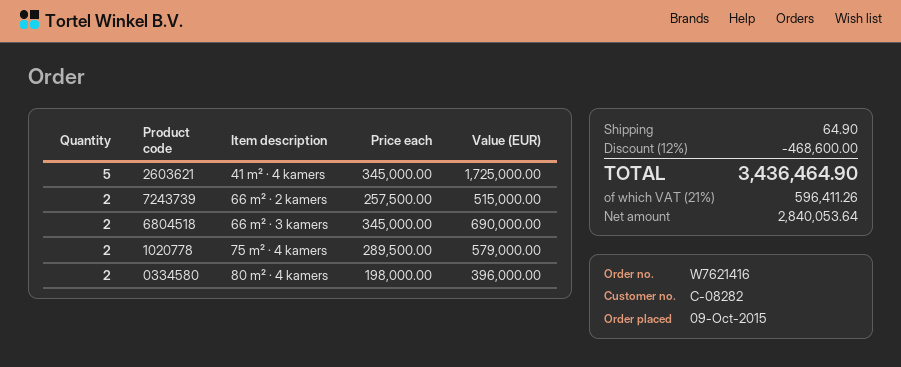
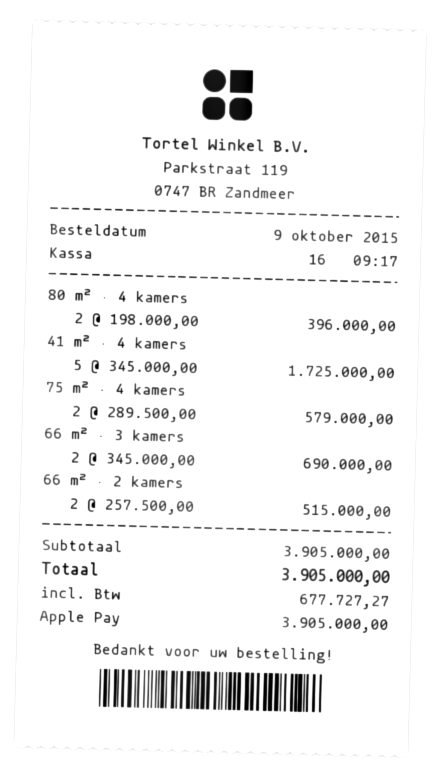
discount: 12% = 468600.00 -> none
shipping: 64.90 -> none
tax: 596411.26 -> 677727.27
total: 3436464.90 -> 3905000.00

